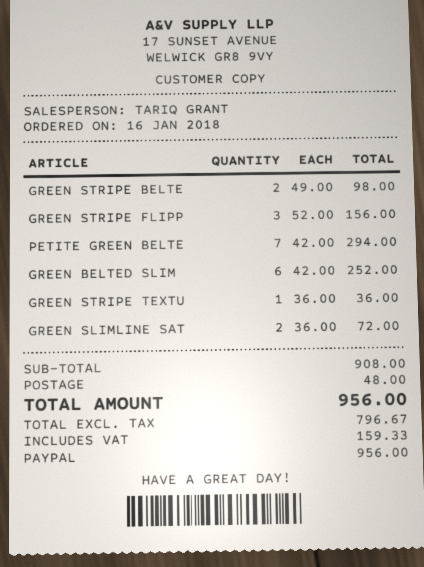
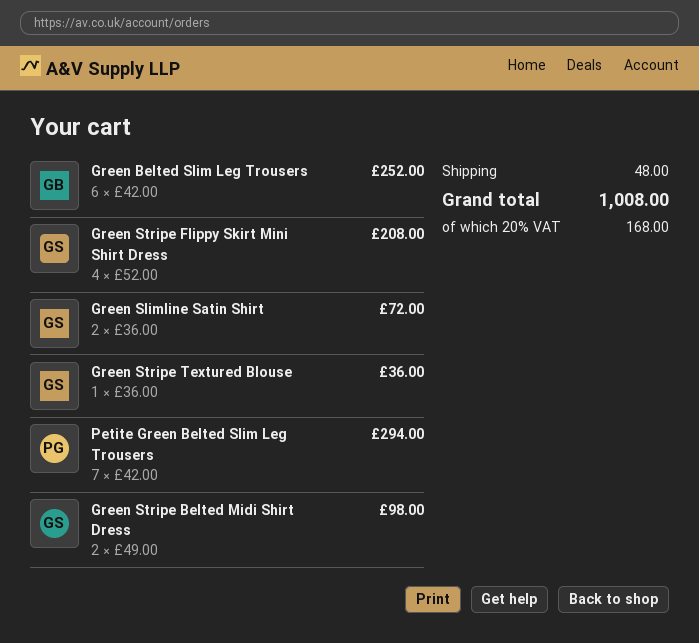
GREEN STRIPE FLIPP: 3 x 52.00 = 156.00 -> 4 x 52.00 = 208.00
tax: 159.33 -> 168.00
total: 956.00 -> 1008.00

